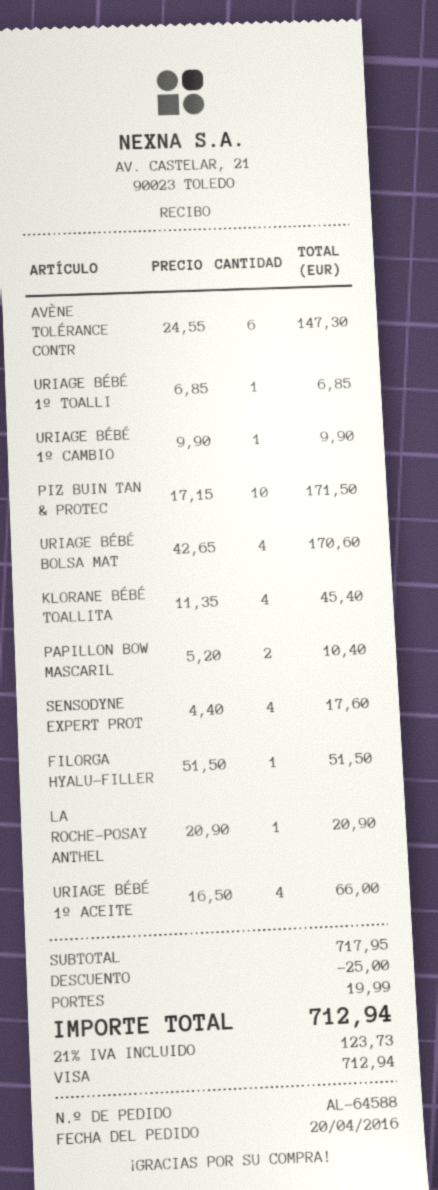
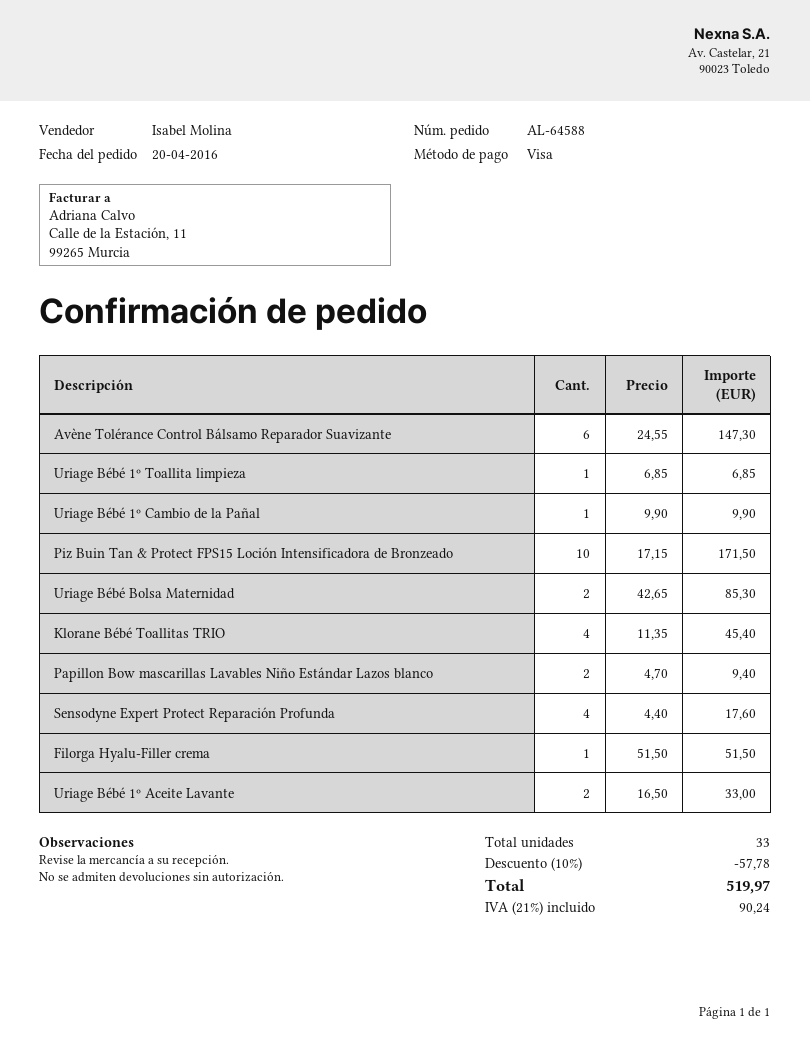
URIAGE BÉBÉ BOLSA MAT: 4 x 42.65 = 170.60 -> 2 x 42.65 = 85.30
PAPILLON BOW MASCARIL: 2 x 5.20 = 10.40 -> 2 x 4.70 = 9.40
LA ROCHE-POSAY ANTHEL: 1 x 20.90 = 20.90 -> none
URIAGE BÉBÉ 1º ACEITE: 4 x 16.50 = 66.00 -> 2 x 16.50 = 33.00
discount: 25.00 -> 57.78
shipping: 19.99 -> none
tax: 21% = 123.73 -> 21% = 90.24
total: 712.94 -> 519.97

